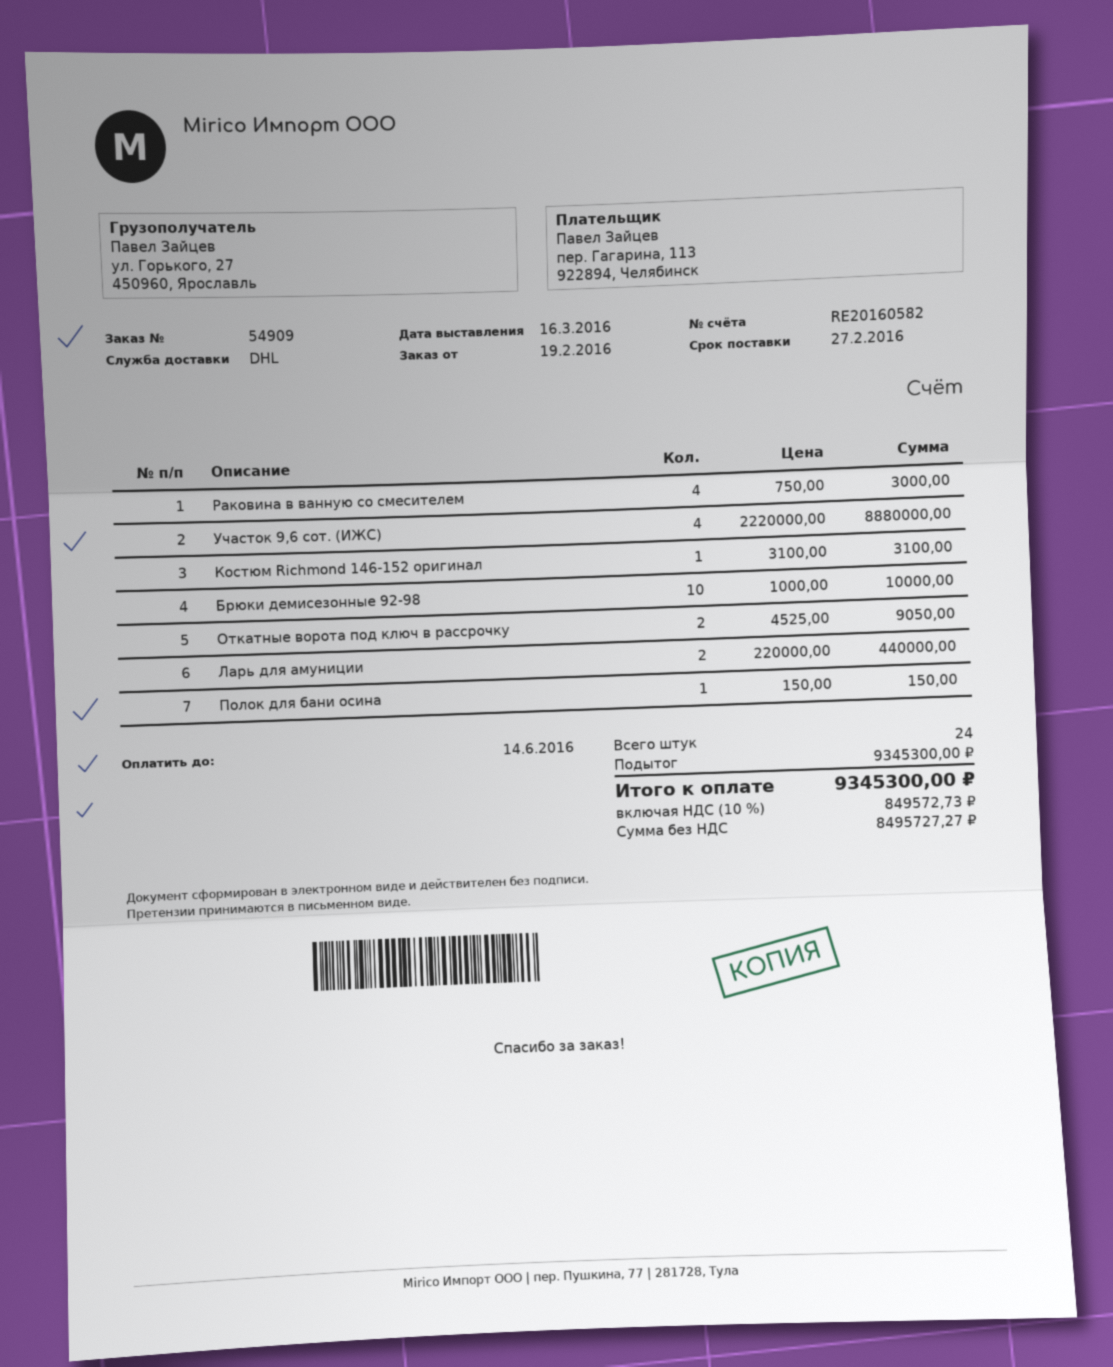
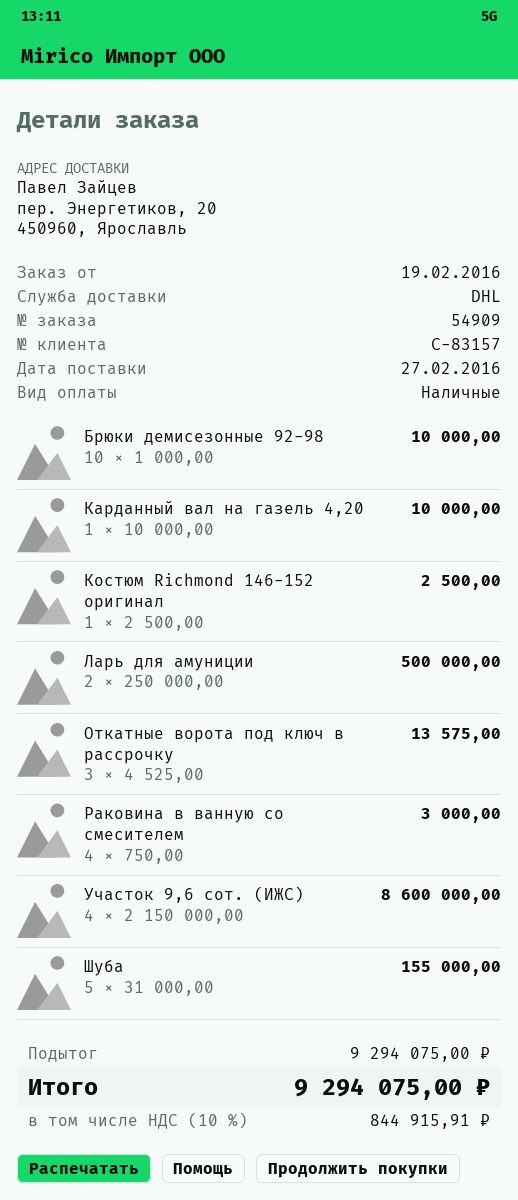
ship to: ул. Горького, 27, 450960, Ярославль -> пер. Энергетиков, 20, 450960, Ярославль
Участок 9,6 сот. (ИЖС): 4 x 2220000.00 = 8880000.00 -> 4 x 2150000.00 = 8600000.00
Костюм Richmond 146-152 оригинал: 1 x 3100.00 = 3100.00 -> 1 x 2500.00 = 2500.00
Откатные ворота под ключ в рассрочку: 2 x 4525.00 = 9050.00 -> 3 x 4525.00 = 13575.00
Ларь для амуниции: 2 x 220000.00 = 440000.00 -> 2 x 250000.00 = 500000.00
Полок для бани осина: 1 x 150.00 = 150.00 -> none
Карданный вал на газель 4,20: none -> 1 x 10000.00 = 10000.00
Шуба: none -> 5 x 31000.00 = 155000.00
subtotal: 9345300.00 -> 9294075.00
tax: 10% = 849572.73 -> 10% = 844915.91
total: 9345300.00 -> 9294075.00

